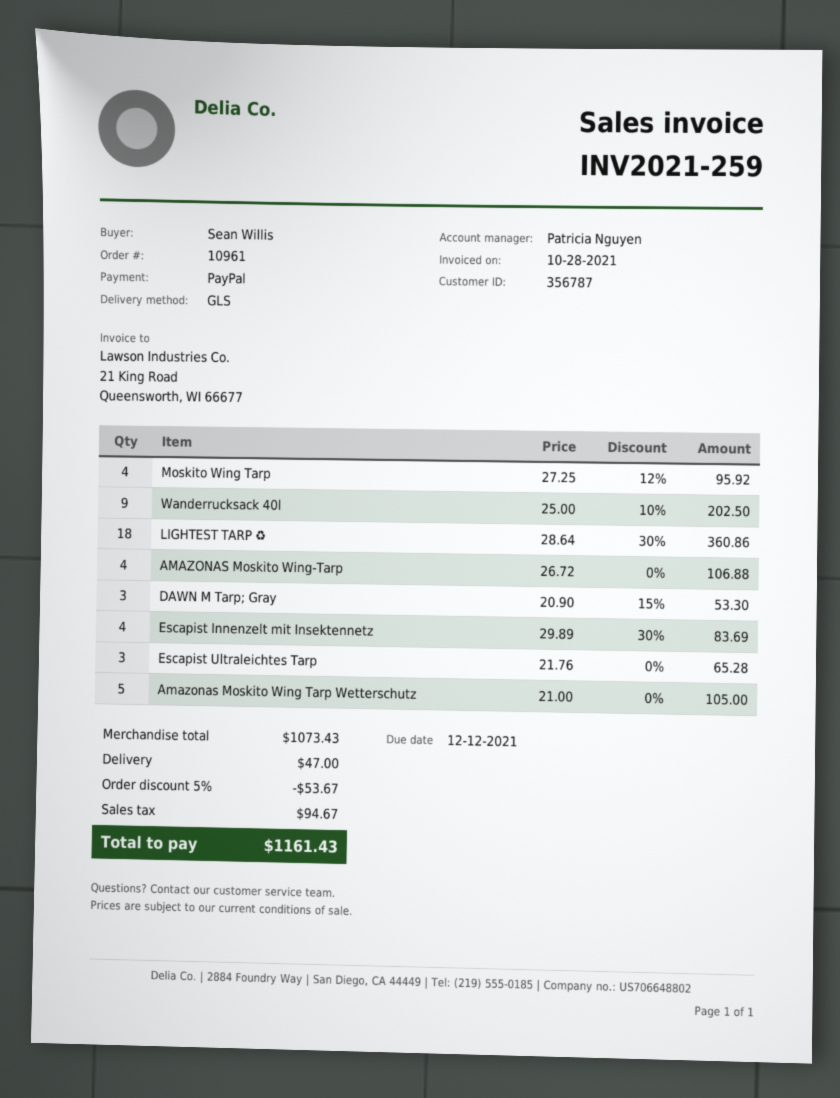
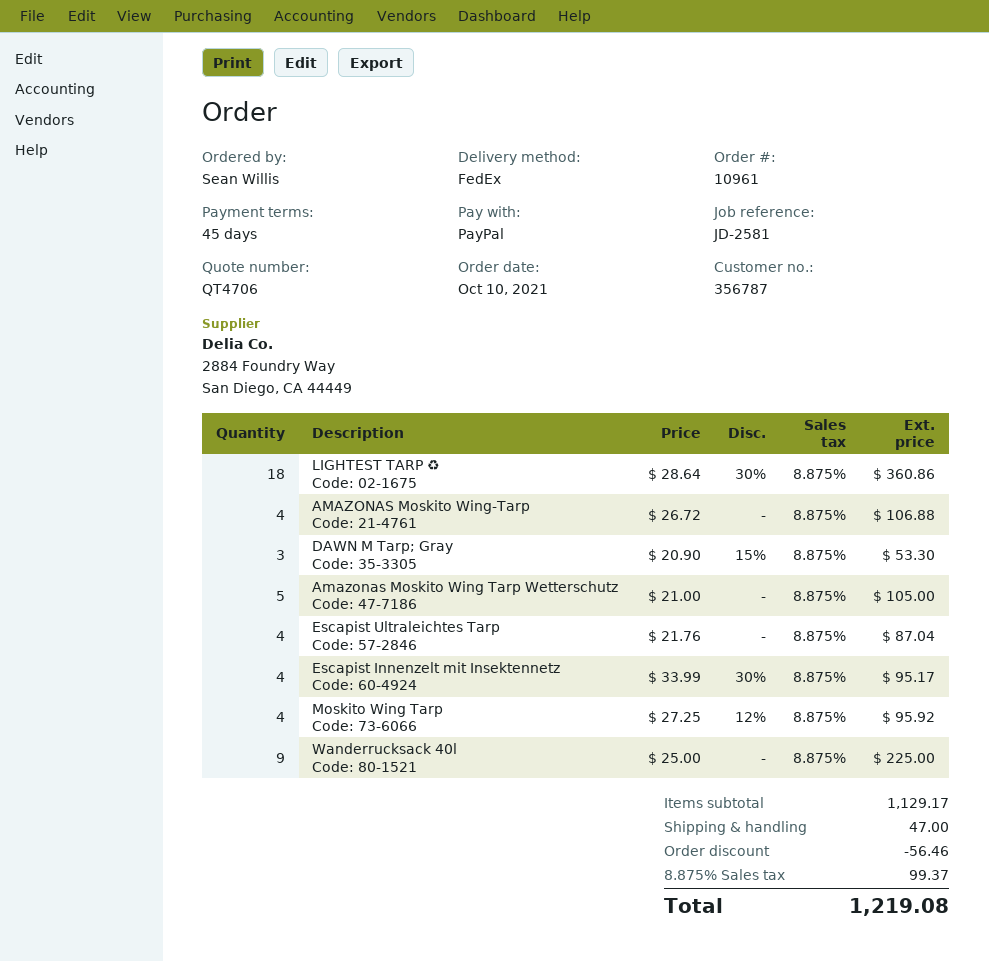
shipping method: GLS -> FedEx
Wanderrucksack 40l: 9 x 25.00 - 10% = 202.50 -> 9 x 25.00 = 225.00
Escapist Innenzelt mit Insektennetz: 4 x 29.89 - 30% = 83.69 -> 4 x 33.99 - 30% = 95.17
Escapist Ultraleichtes Tarp: 3 x 21.76 = 65.28 -> 4 x 21.76 = 87.04
subtotal: 1073.43 -> 1129.17
discount: 53.67 -> 56.46
tax: 94.67 -> 99.37
total: 1161.43 -> 1219.08

